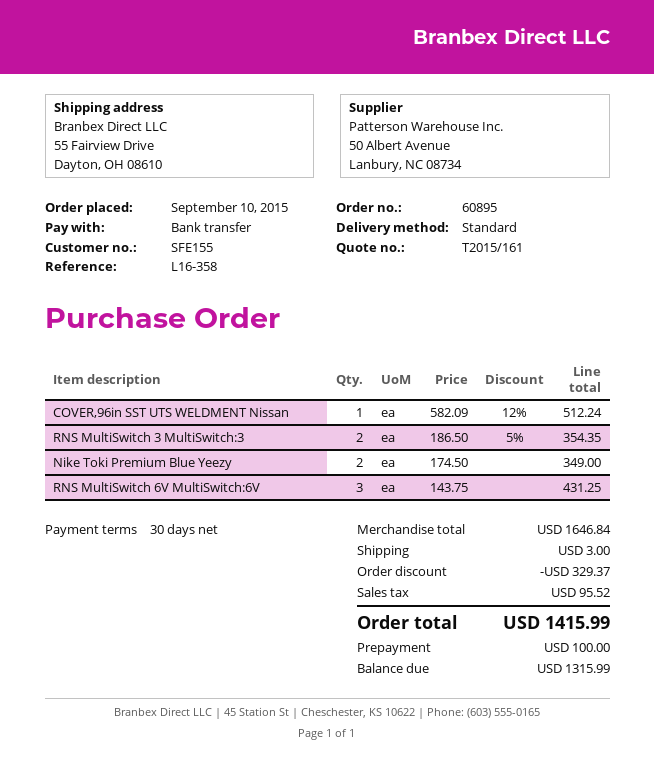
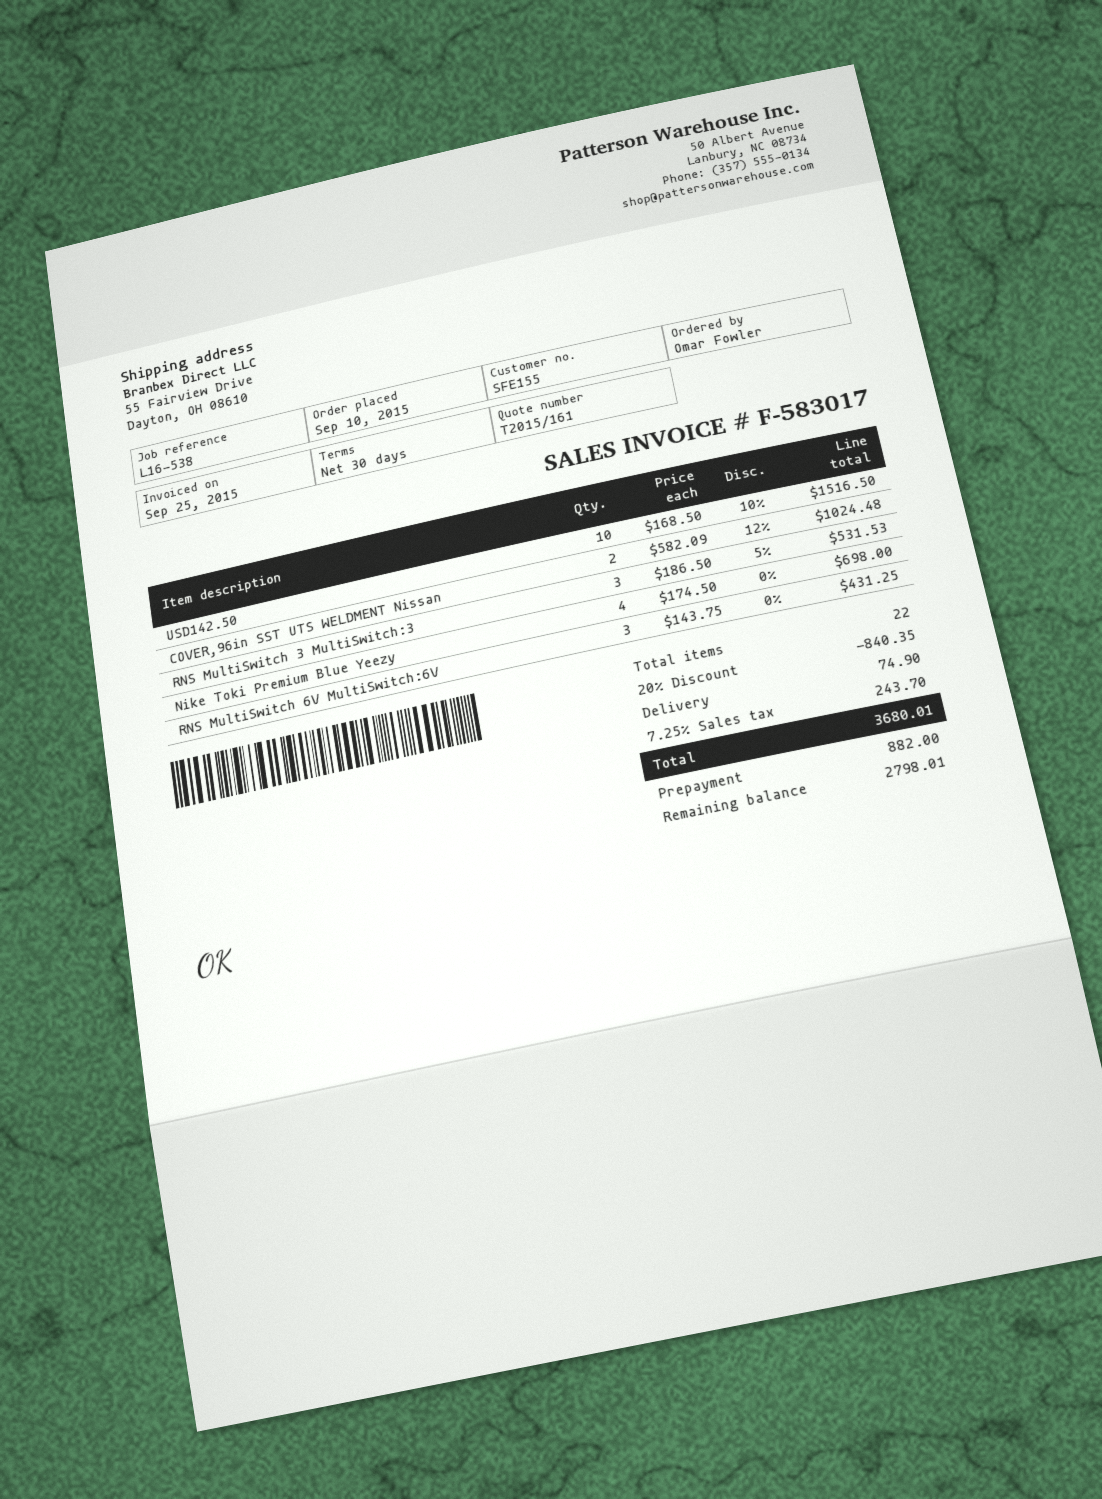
reference: L16-358 -> L16-538
COVER,96in SST UTS WELDMENT Nissan: 1 x 582.09 - 12% = 512.24 -> 2 x 582.09 - 12% = 1024.48
RNS MultiSwitch 3 MultiSwitch:3: 2 x 186.50 - 5% = 354.35 -> 3 x 186.50 - 5% = 531.53
Nike Toki Premium Blue Yeezy: 2 x 174.50 = 349.00 -> 4 x 174.50 = 698.00
USD142.50: none -> 10 x 168.50 - 10% = 1516.50
discount: 329.37 -> 840.35
shipping: 3.00 -> 74.90
tax: 95.52 -> 243.70
total: 1415.99 -> 3680.01
deposit: 100.00 -> 882.00
balance: 1315.99 -> 2798.01

